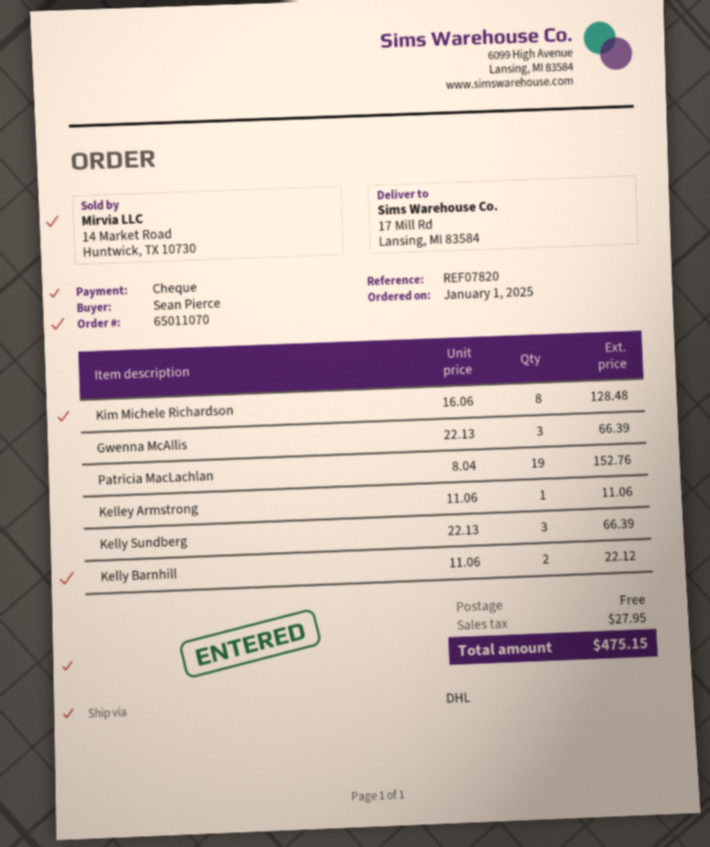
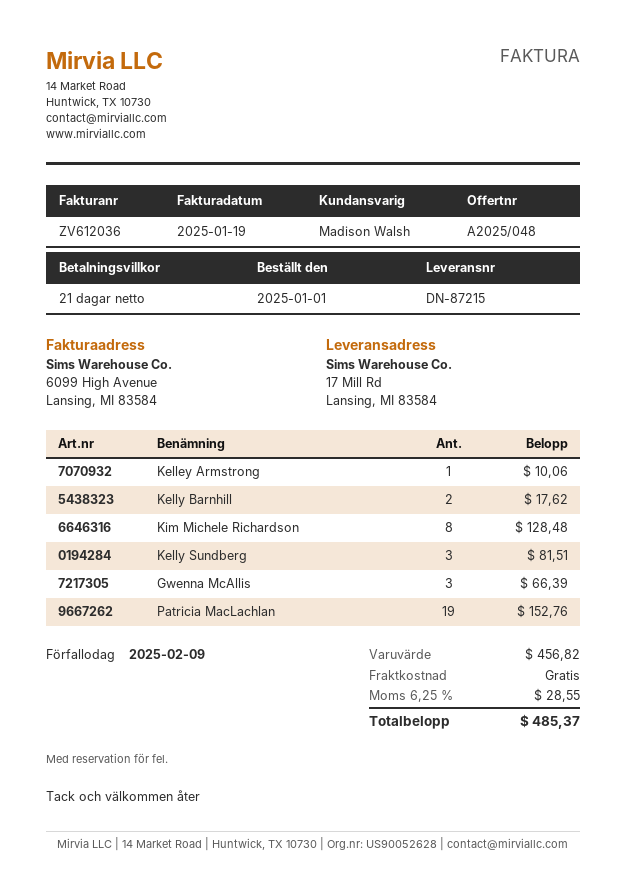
Kelley Armstrong: 1 for 11.06 -> 1 for 10.06
Kelly Sundberg: 3 for 66.39 -> 3 for 81.51
Kelly Barnhill: 2 for 22.12 -> 2 for 17.62
tax: 27.95 -> 28.55
total: 475.15 -> 485.37

